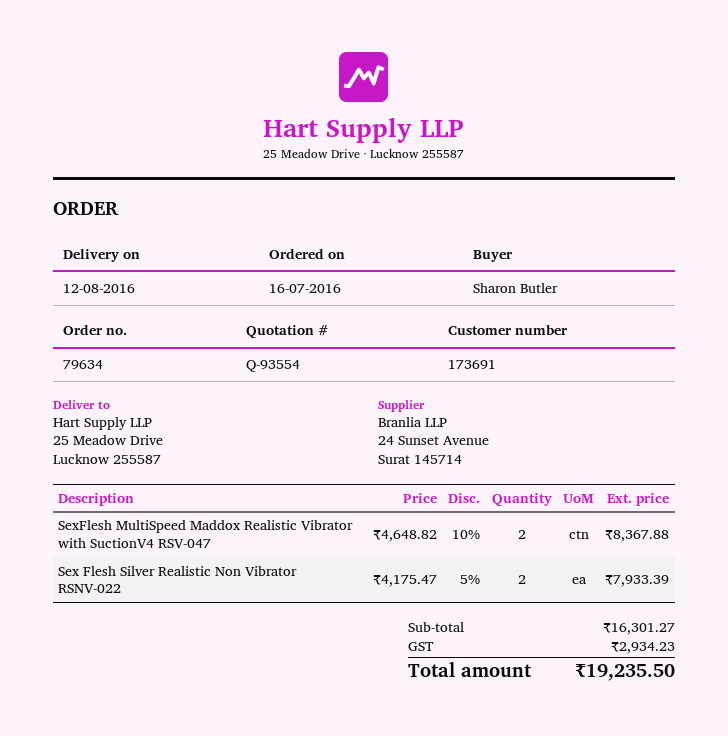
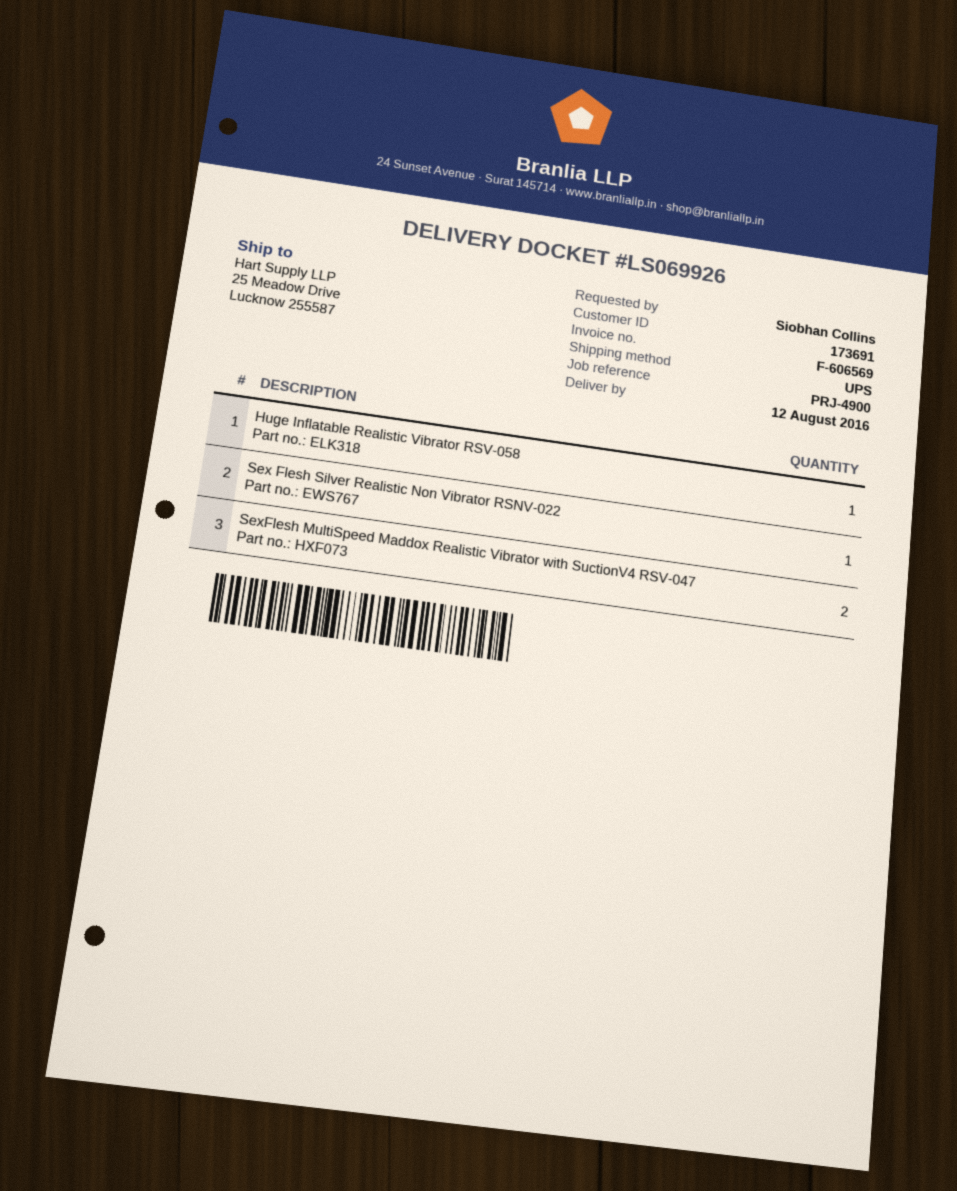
ordered by: Sharon Butler -> Siobhan Collins
Sex Flesh Silver Realistic Non Vibrator RSNV-022: 2 -> 1
Huge Inflatable Realistic Vibrator RSV-058: none -> 1

